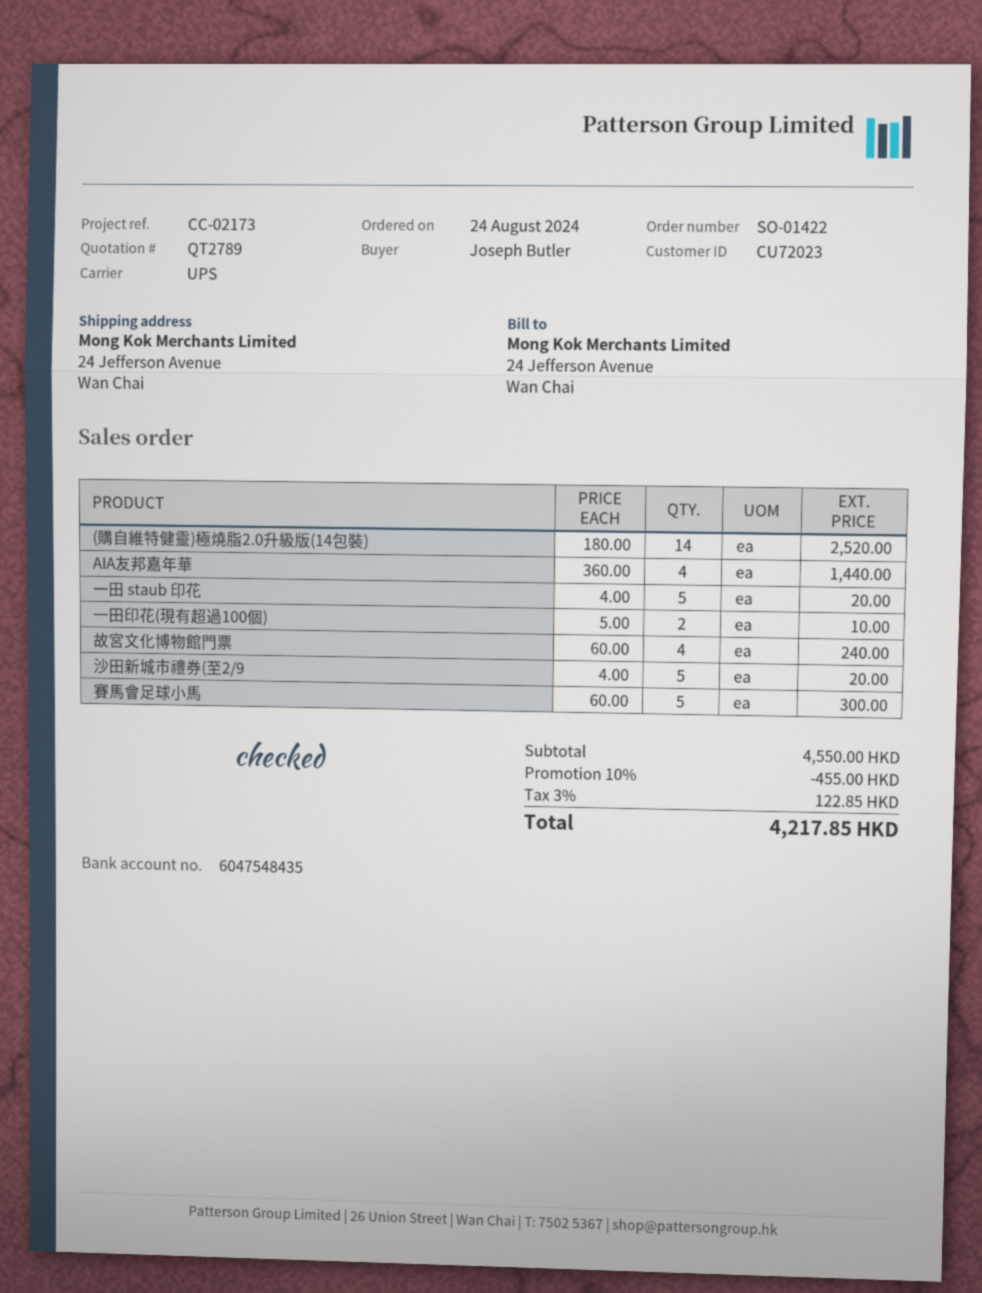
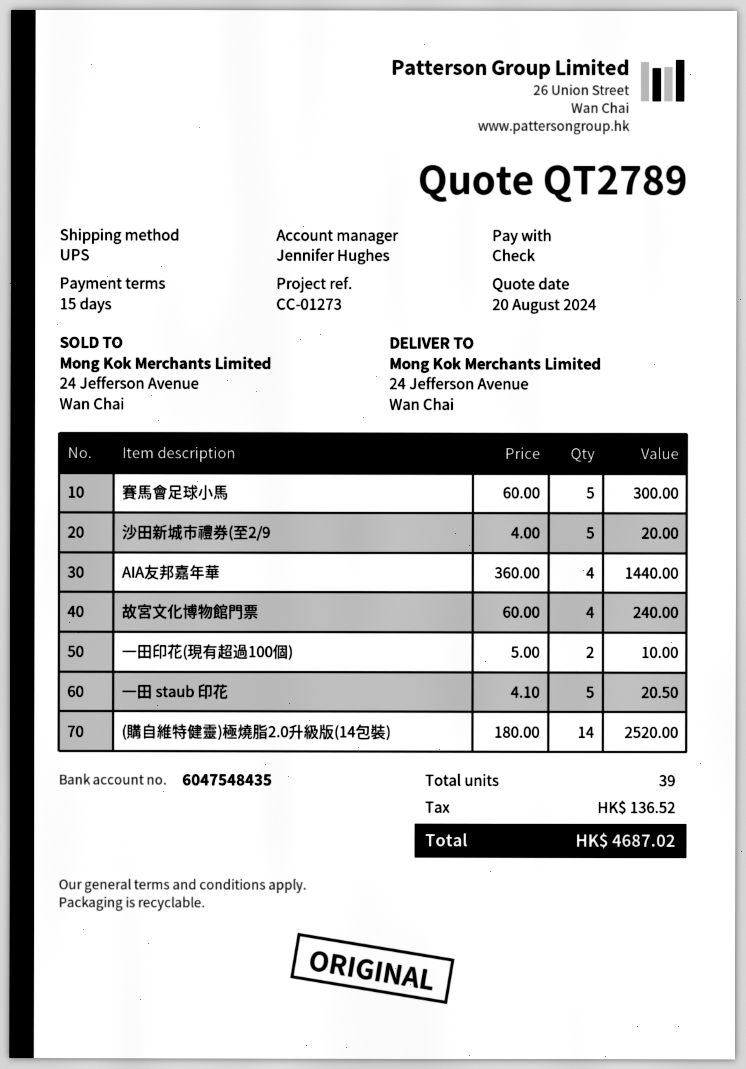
reference: CC-02173 -> CC-01273
一田 staub 印花: 5 x 4.00 = 20.00 -> 5 x 4.10 = 20.50
discount: 10% = 455.00 -> none
tax: 122.85 -> 136.52
total: 4217.85 -> 4687.02

